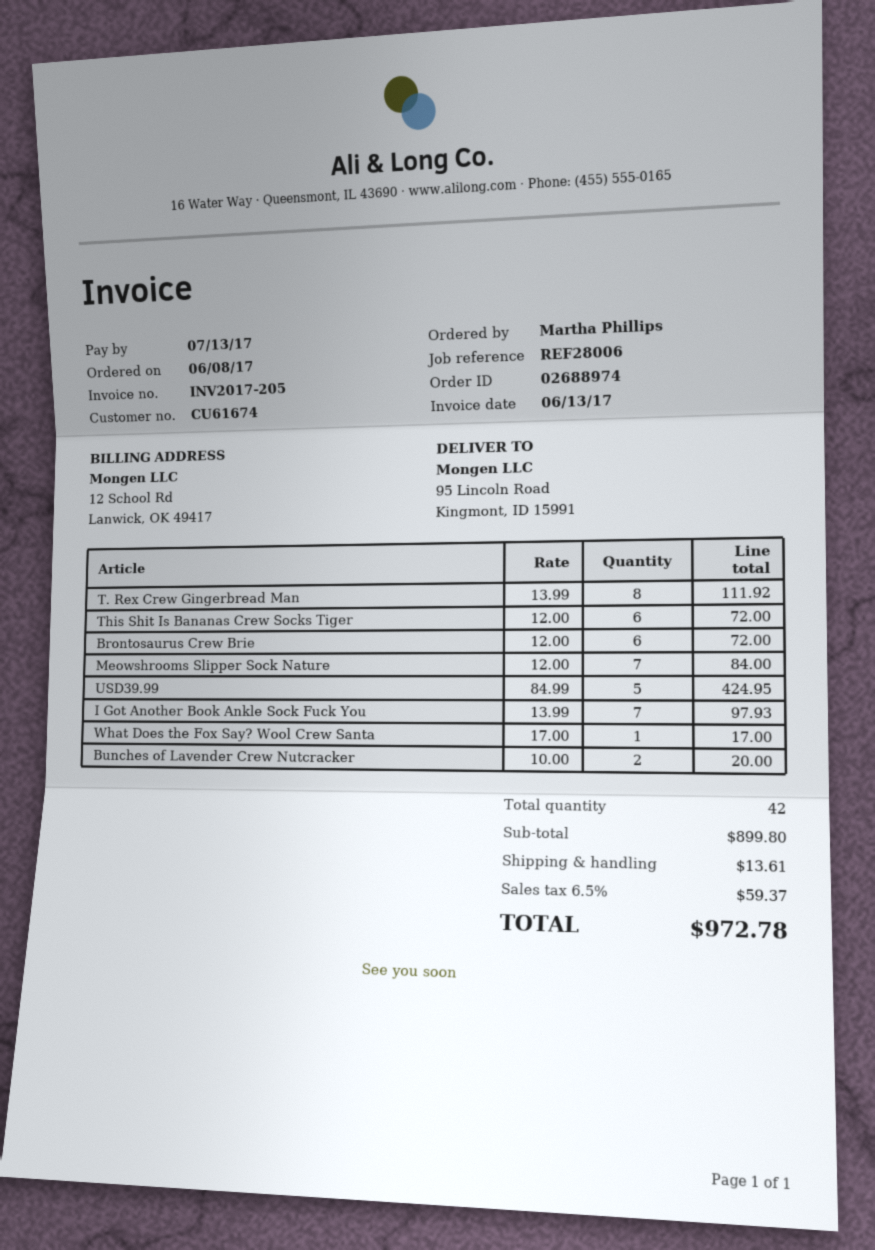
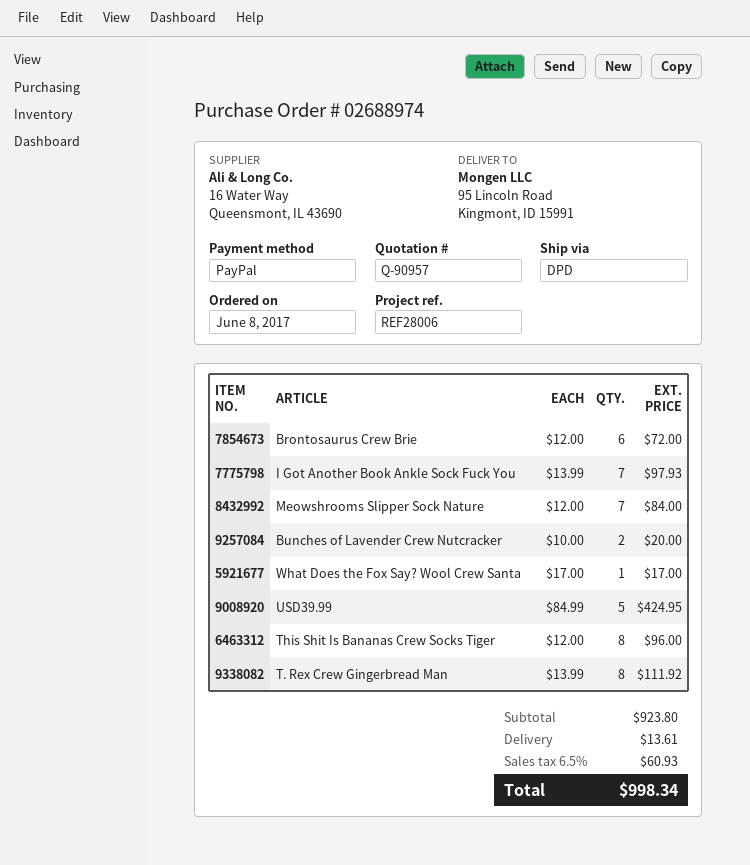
This Shit Is Bananas Crew Socks Tiger: 6 x 12.00 = 72.00 -> 8 x 12.00 = 96.00
subtotal: 899.80 -> 923.80
tax: 6.5% = 59.37 -> 6.5% = 60.93
total: 972.78 -> 998.34

